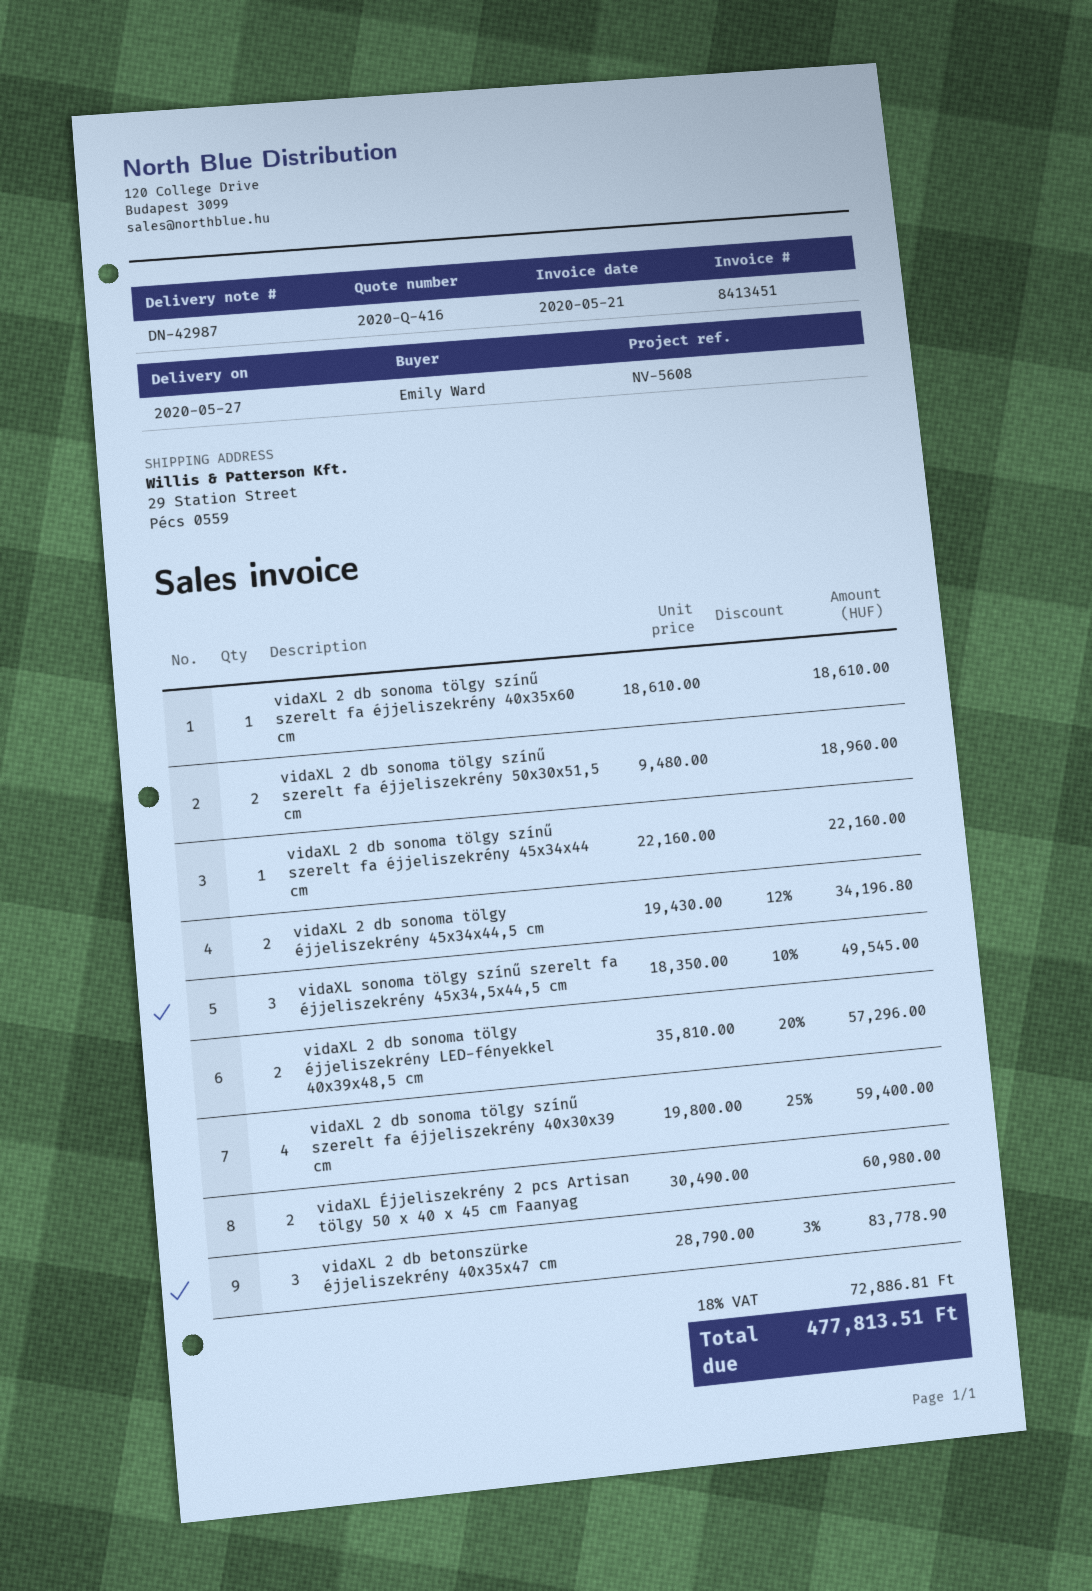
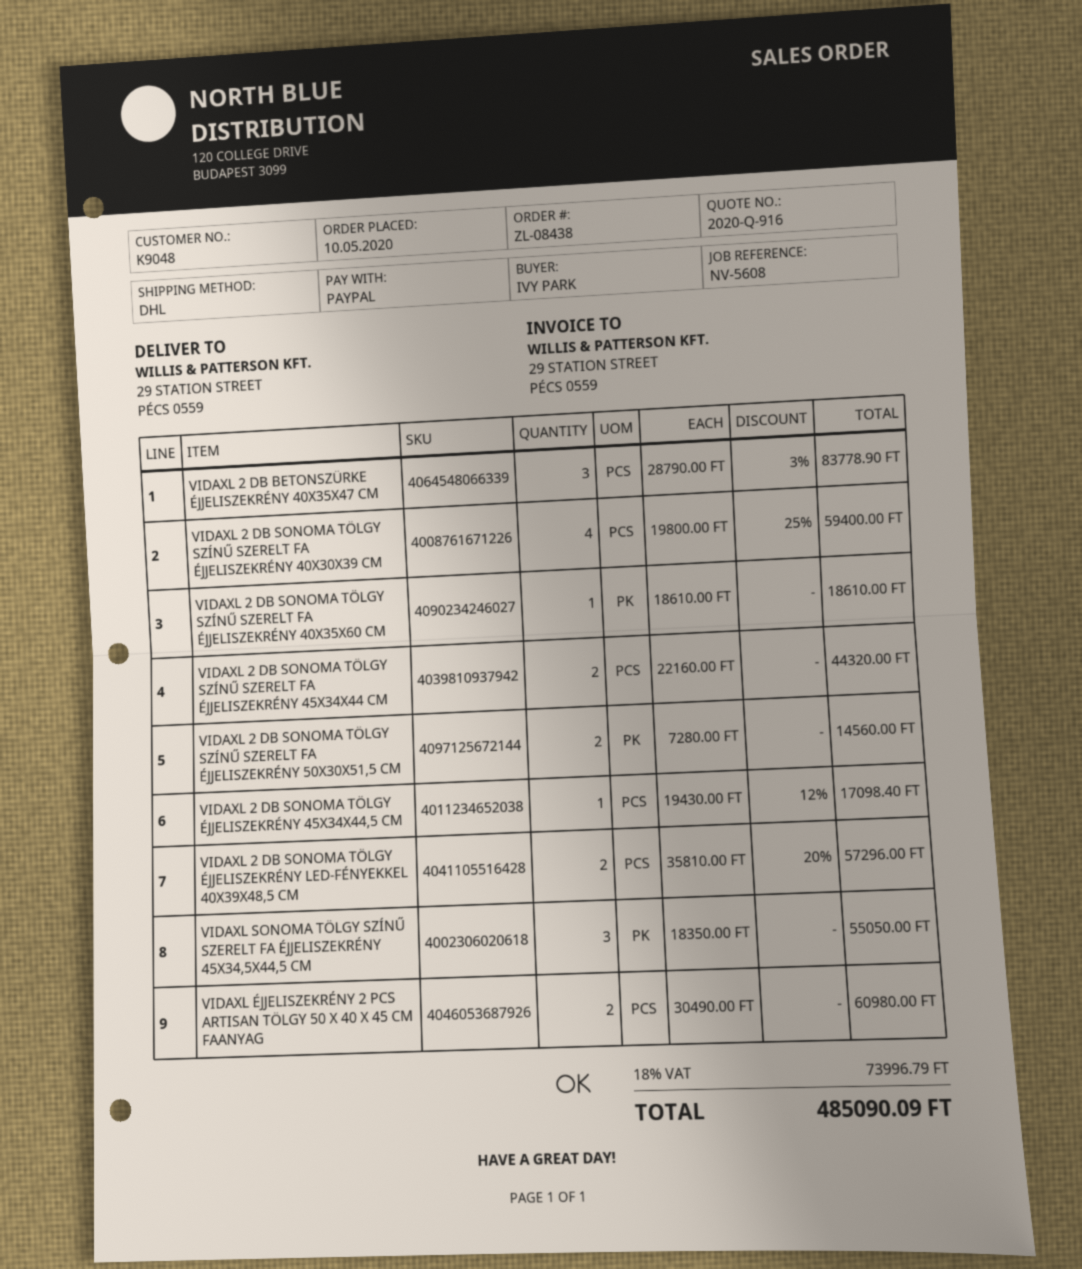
quote number: 2020-Q-416 -> 2020-Q-916
ordered by: Emily Ward -> IVY PARK
vidaXL 2 db sonoma tölgy színű szerelt fa éjjeliszekrény 50x30x51,5 cm: 2 x 9480.00 = 18960.00 -> 2 x 7280.00 = 14560.00
vidaXL 2 db sonoma tölgy színű szerelt fa éjjeliszekrény 45x34x44 cm: 1 x 22160.00 = 22160.00 -> 2 x 22160.00 = 44320.00
vidaXL 2 db sonoma tölgy éjjeliszekrény 45x34x44,5 cm: 2 x 19430.00 - 12% = 34196.80 -> 1 x 19430.00 - 12% = 17098.40
vidaXL sonoma tölgy színű szerelt fa éjjeliszekrény 45x34,5x44,5 cm: 3 x 18350.00 - 10% = 49545.00 -> 3 x 18350.00 = 55050.00
tax: 18% = 72886.81 -> 18% = 73996.79
total: 477813.51 -> 485090.09

